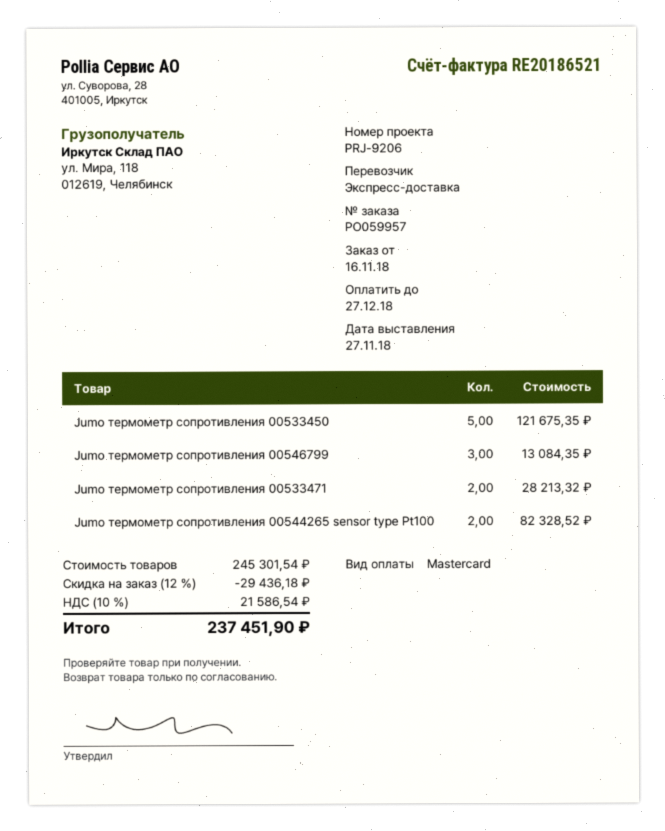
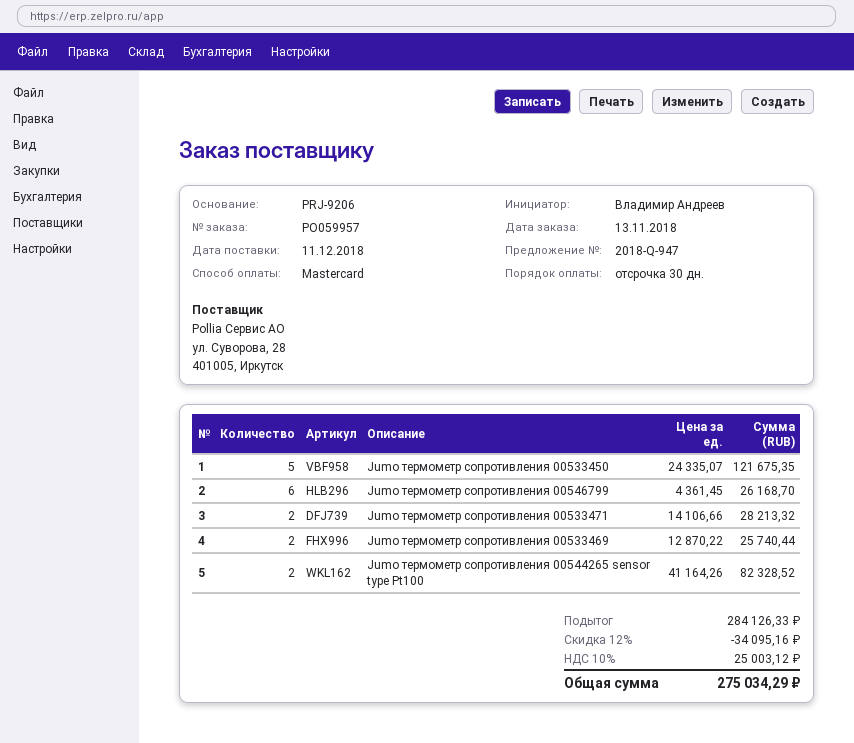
order date: 2018-11-16 -> 2018-11-13
Jumo термометр сопротивления 00546799: 3 for 13084.35 -> 6 for 26168.70
Jumo термометр сопротивления 00533469: none -> 2 for 25740.44
subtotal: 245301.54 -> 284126.33
discount: 12% = 29436.18 -> 12% = 34095.16
tax: 10% = 21586.54 -> 10% = 25003.12
total: 237451.90 -> 275034.29

